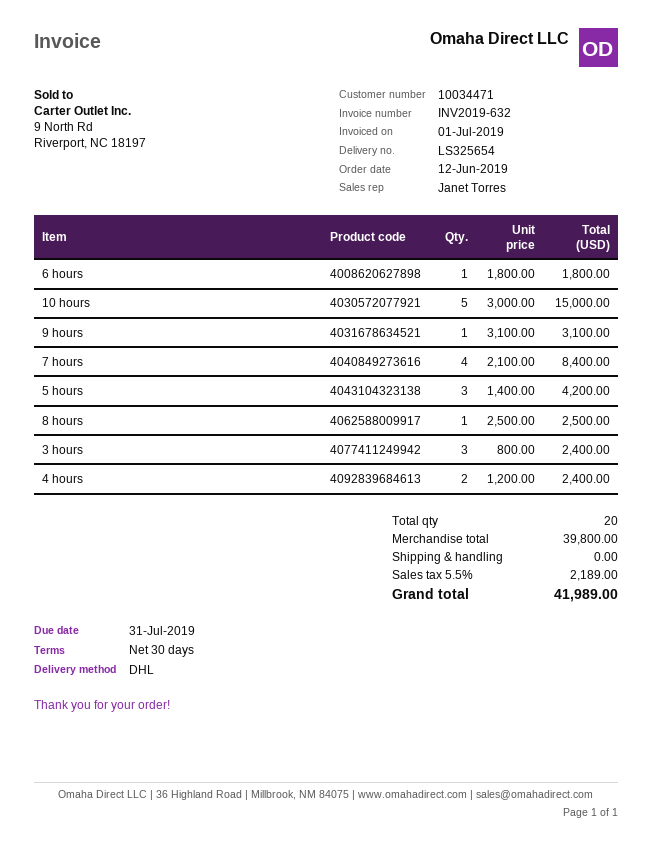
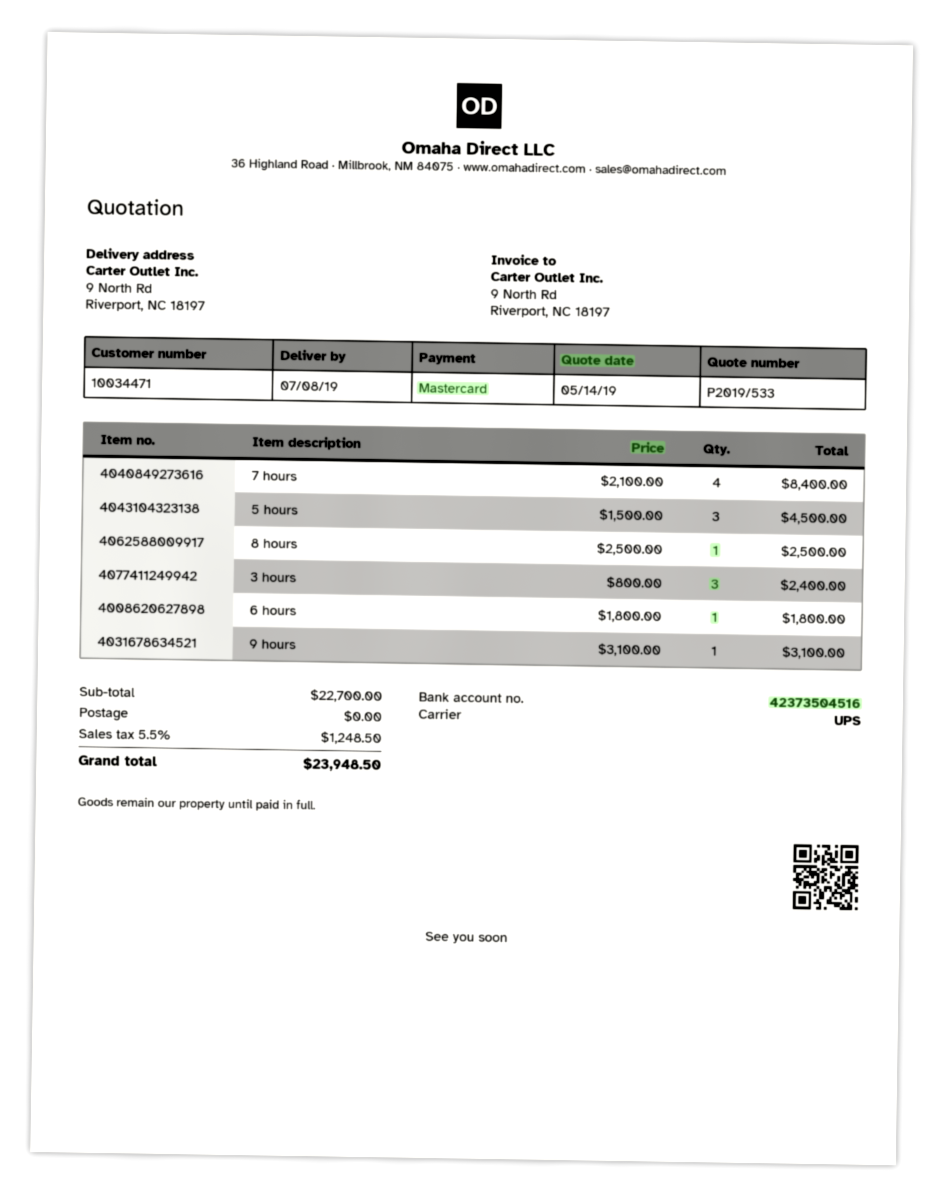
shipping method: DHL -> UPS
10 hours: 5 x 3000.00 = 15000.00 -> none
5 hours: 3 x 1400.00 = 4200.00 -> 3 x 1500.00 = 4500.00
4 hours: 2 x 1200.00 = 2400.00 -> none
subtotal: 39800.00 -> 22700.00
tax: 5.5% = 2189.00 -> 5.5% = 1248.50
total: 41989.00 -> 23948.50

